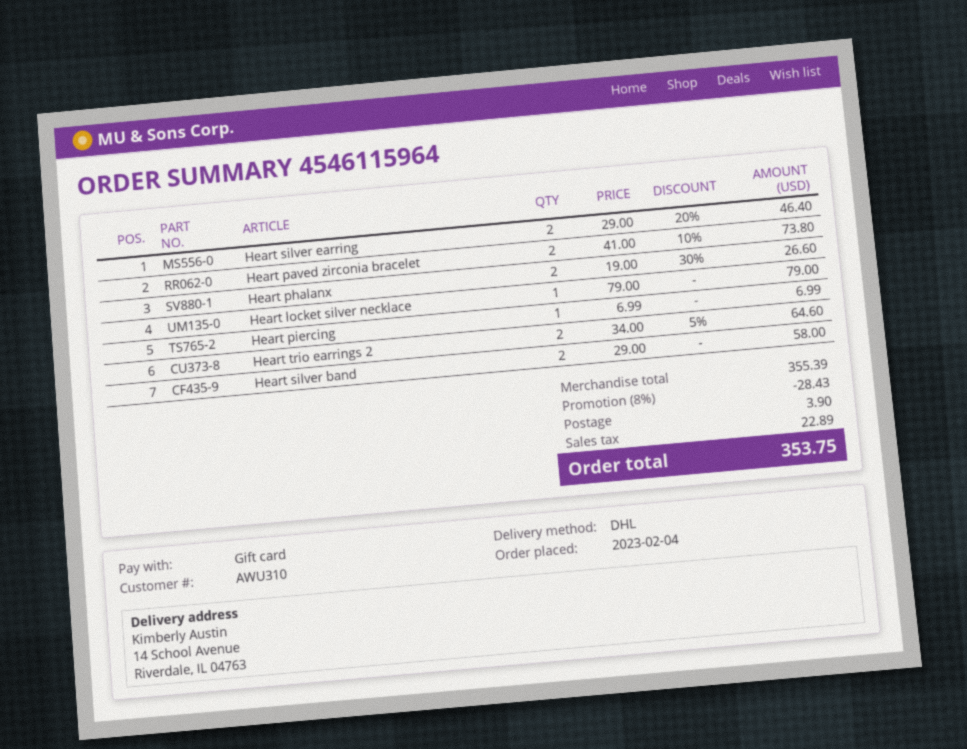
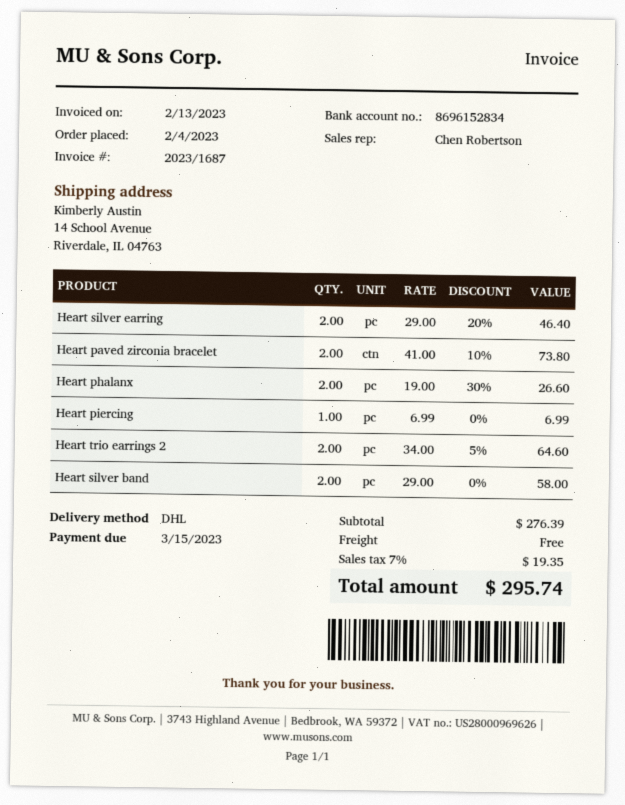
Heart locket silver necklace: 1 x 79.00 = 79.00 -> none
subtotal: 355.39 -> 276.39
discount: 8% = 28.43 -> none
shipping: 3.90 -> 0.00
tax: 22.89 -> 19.35
total: 353.75 -> 295.74

